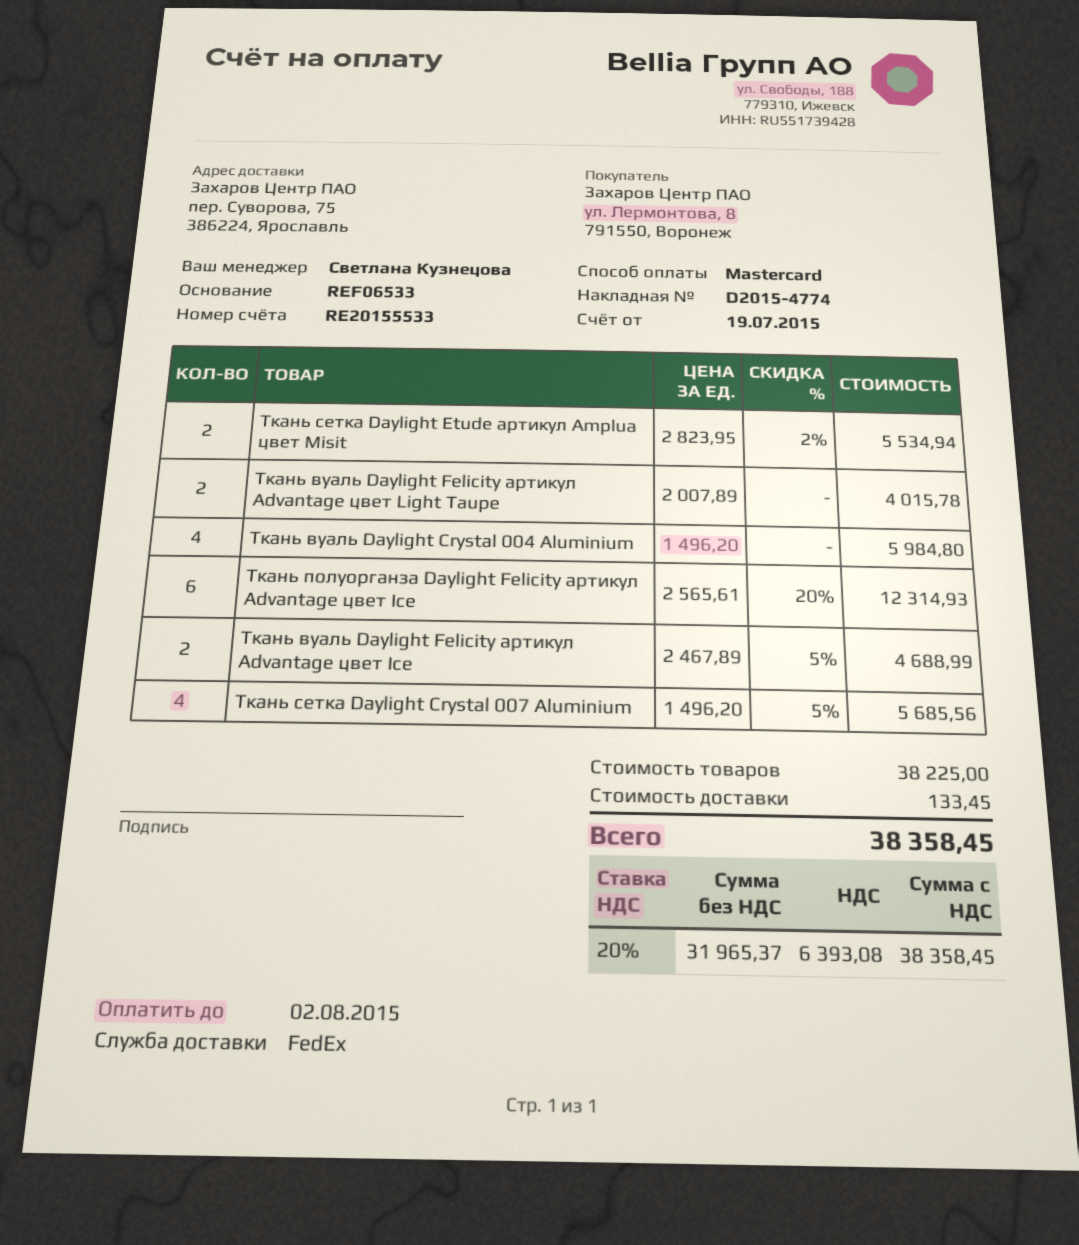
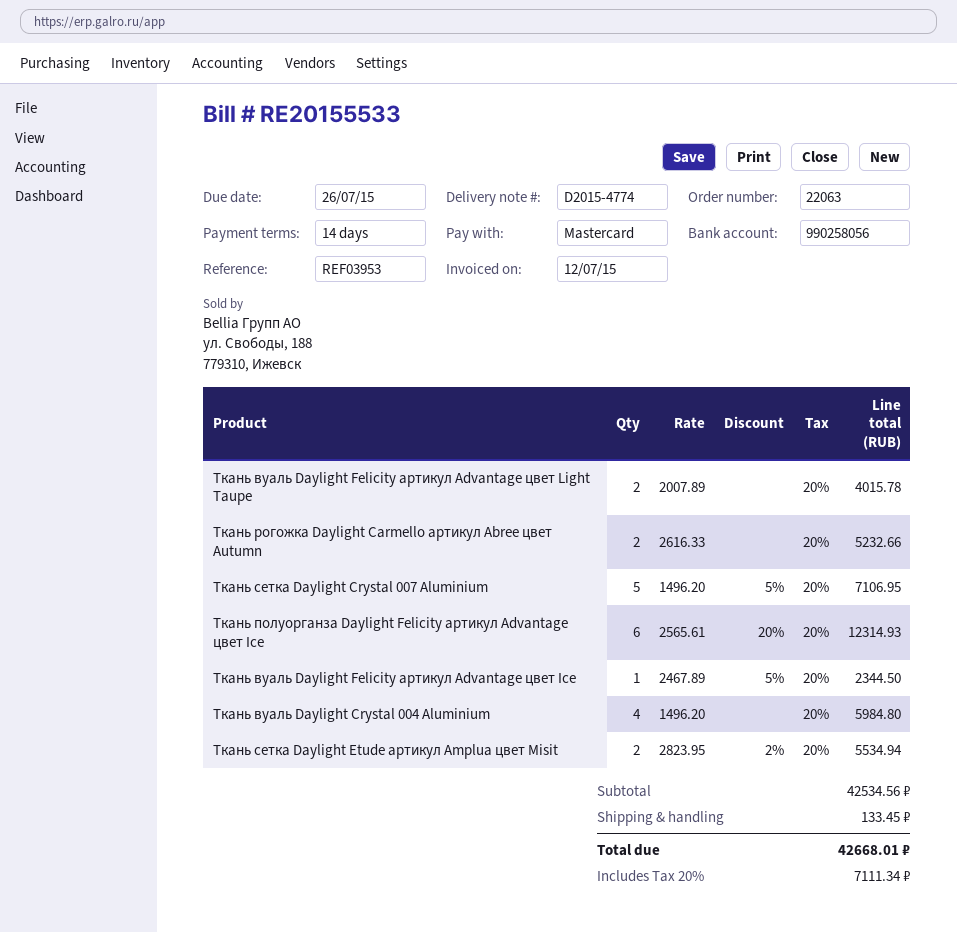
invoice date: 2015-07-19 -> 2015-07-12
due date: 2015-08-02 -> 2015-07-26
reference: REF06533 -> REF03953
Ткань вуаль Daylight Felicity артикул Advantage цвет Ice: 2 x 2467.89 - 5% = 4688.99 -> 1 x 2467.89 - 5% = 2344.50
Ткань сетка Daylight Crystal 007 Aluminium: 4 x 1496.20 - 5% = 5685.56 -> 5 x 1496.20 - 5% = 7106.95
Ткань рогожка Daylight Carmello артикул Abree цвет Autumn: none -> 2 x 2616.33 = 5232.66
subtotal: 38225.00 -> 42534.56
tax: 20% = 6393.08 -> 20% = 7111.34
total: 38358.45 -> 42668.01

